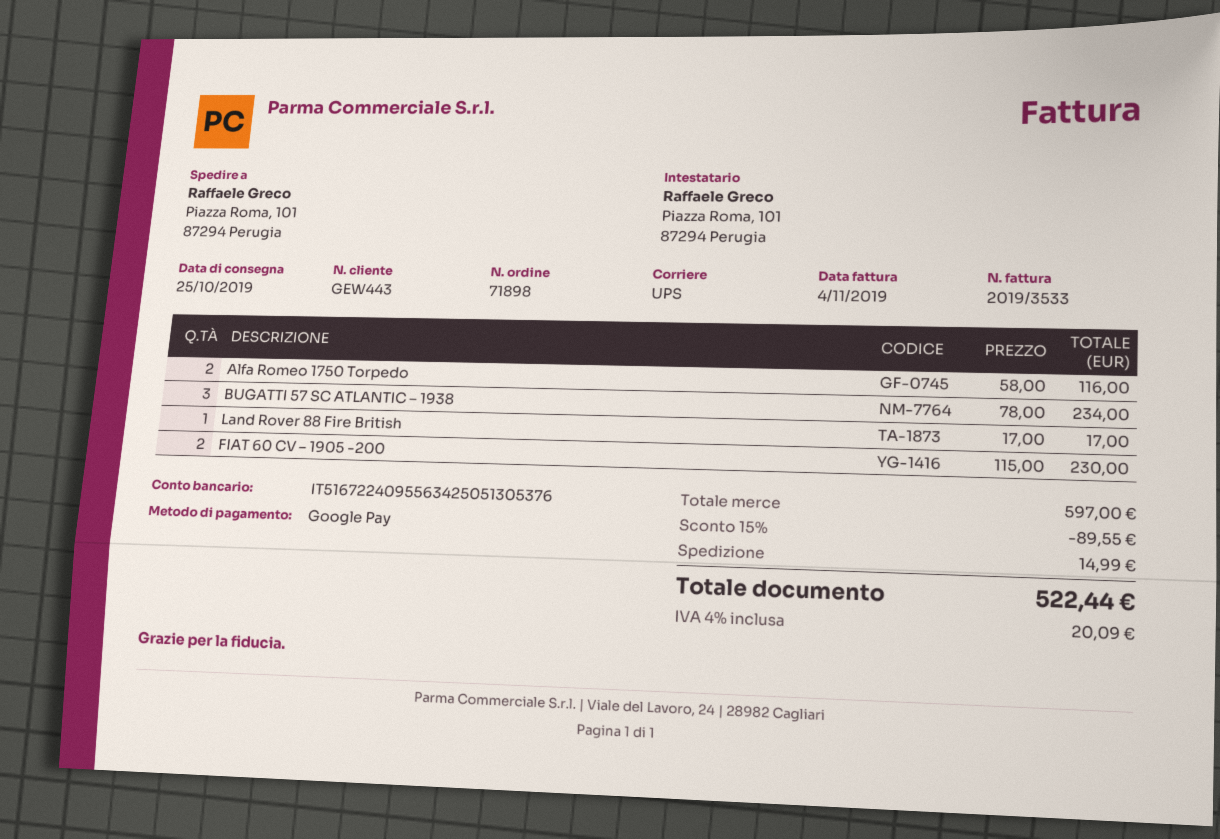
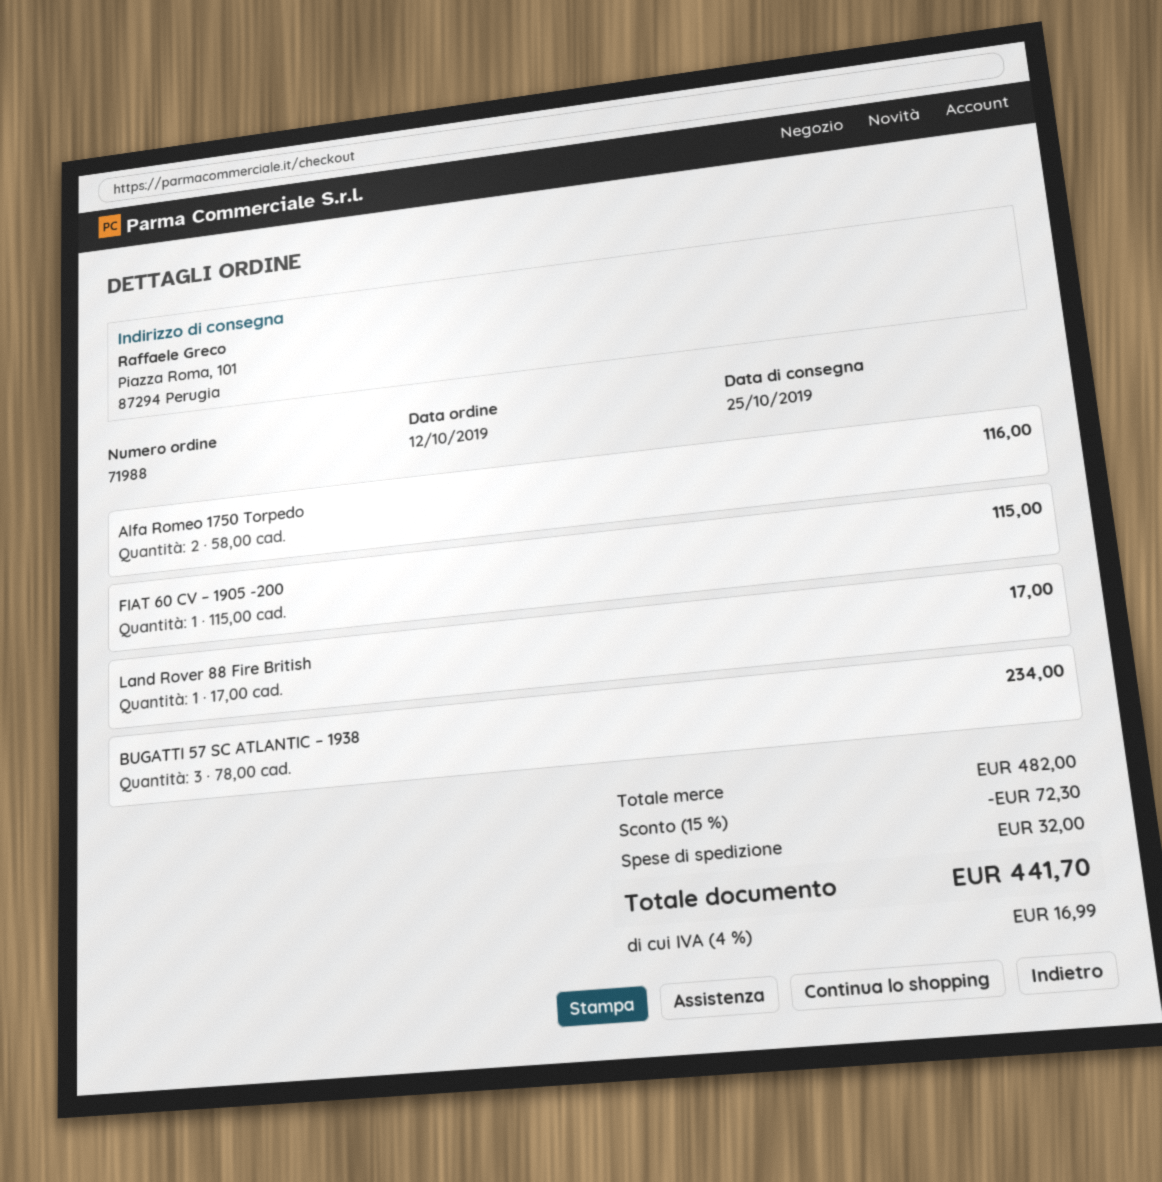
order number: 71898 -> 71988
FIAT 60 CV – 1905 -200: 2 x 115.00 = 230.00 -> 1 x 115.00 = 115.00
subtotal: 597.00 -> 482.00
discount: 15% = 89.55 -> 15% = 72.30
shipping: 14.99 -> 32.00
tax: 4% = 20.09 -> 4% = 16.99
total: 522.44 -> 441.70

